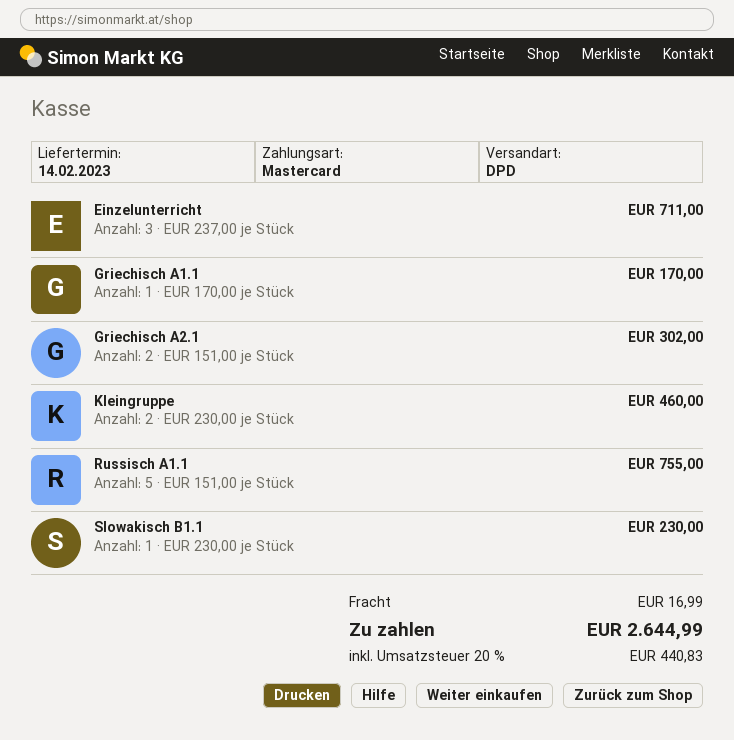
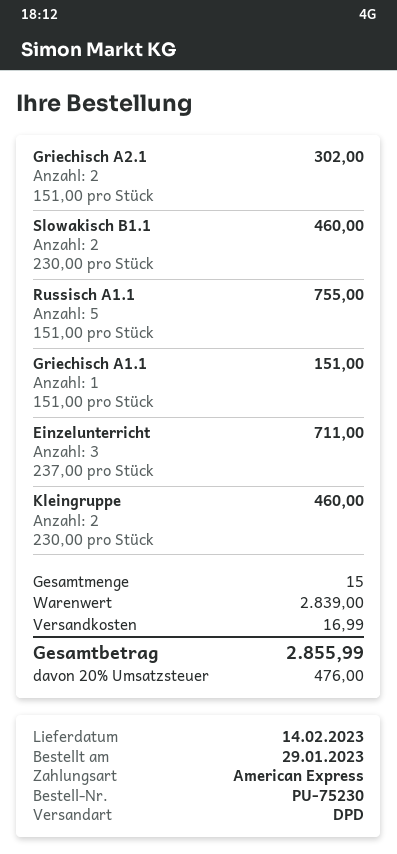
payment method: Mastercard -> American Express
Griechisch A1.1: 1 x 170.00 = 170.00 -> 1 x 151.00 = 151.00
Slowakisch B1.1: 1 x 230.00 = 230.00 -> 2 x 230.00 = 460.00
tax: 20% = 440.83 -> 20% = 476.00
total: 2644.99 -> 2855.99

